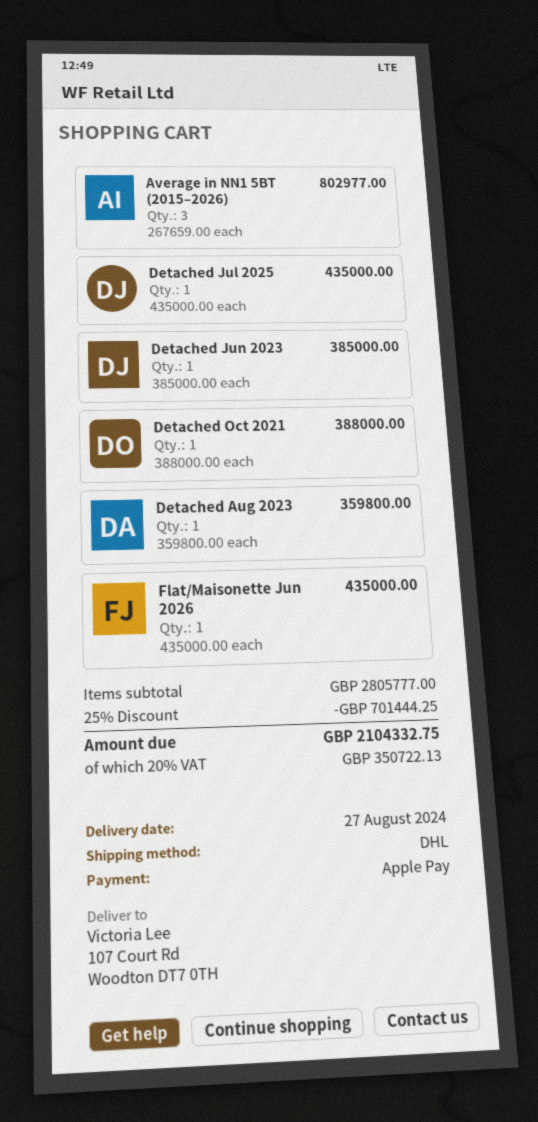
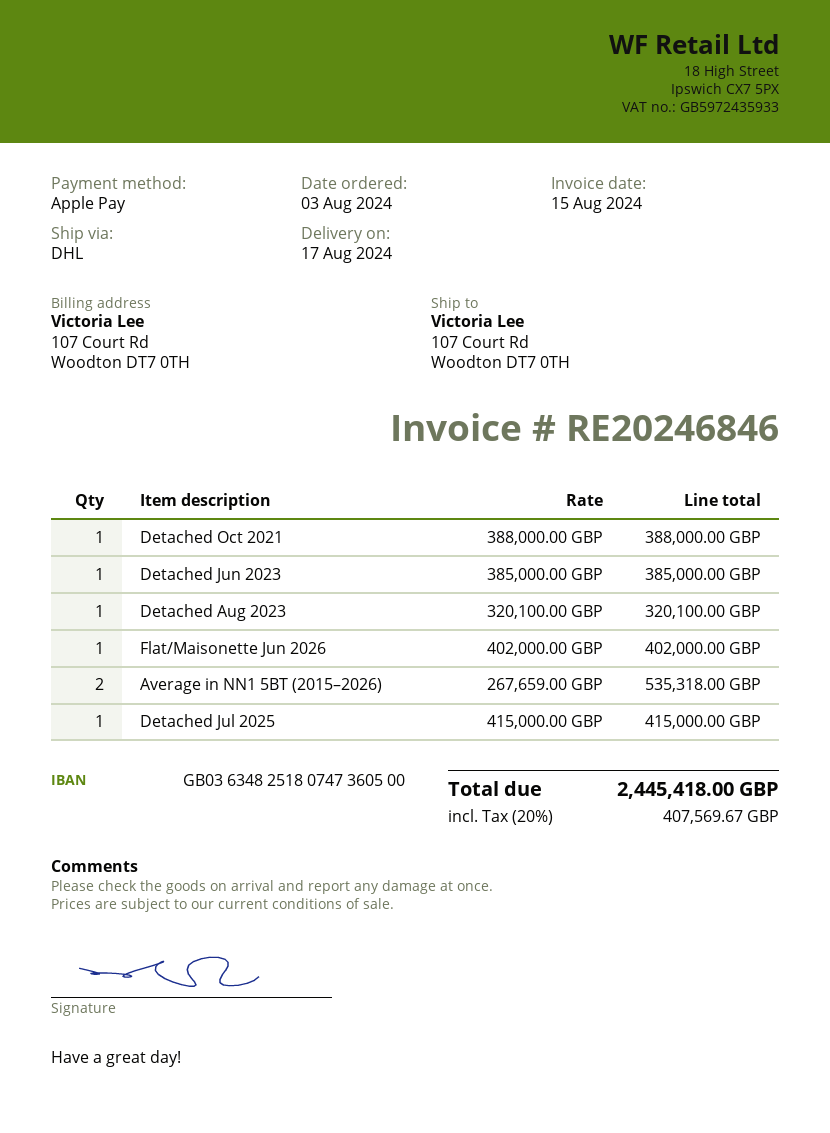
delivery date: 2024-08-27 -> 2024-08-17
Average in NN1 5BT (2015–2026): 3 x 267659.00 = 802977.00 -> 2 x 267659.00 = 535318.00
Detached Jul 2025: 1 x 435000.00 = 435000.00 -> 1 x 415000.00 = 415000.00
Detached Aug 2023: 1 x 359800.00 = 359800.00 -> 1 x 320100.00 = 320100.00
Flat/Maisonette Jun 2026: 1 x 435000.00 = 435000.00 -> 1 x 402000.00 = 402000.00
discount: 25% = 701444.25 -> none
tax: 20% = 350722.13 -> 20% = 407569.67
total: 2104332.75 -> 2445418.00

